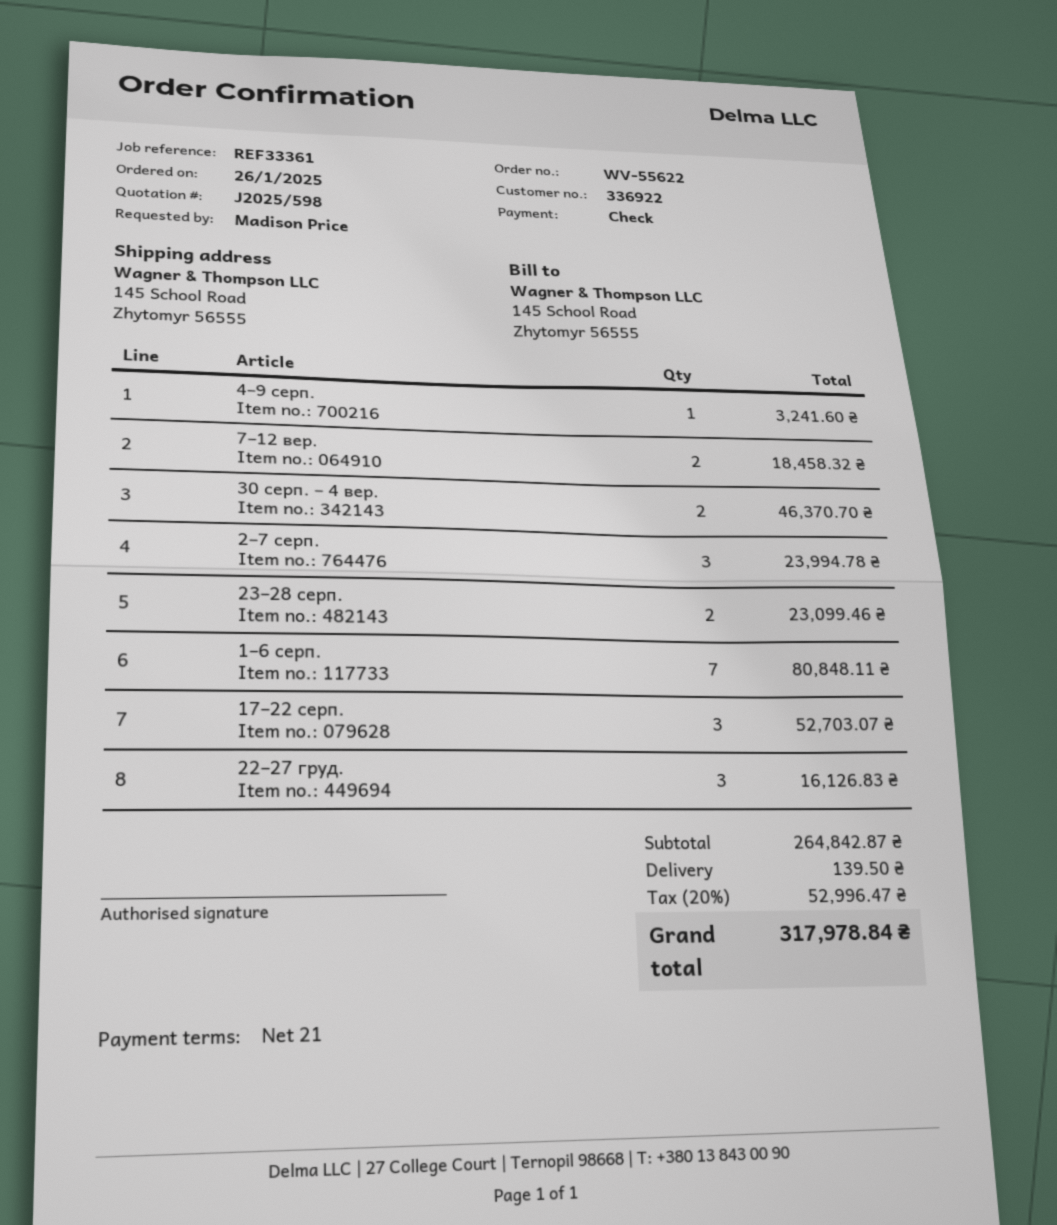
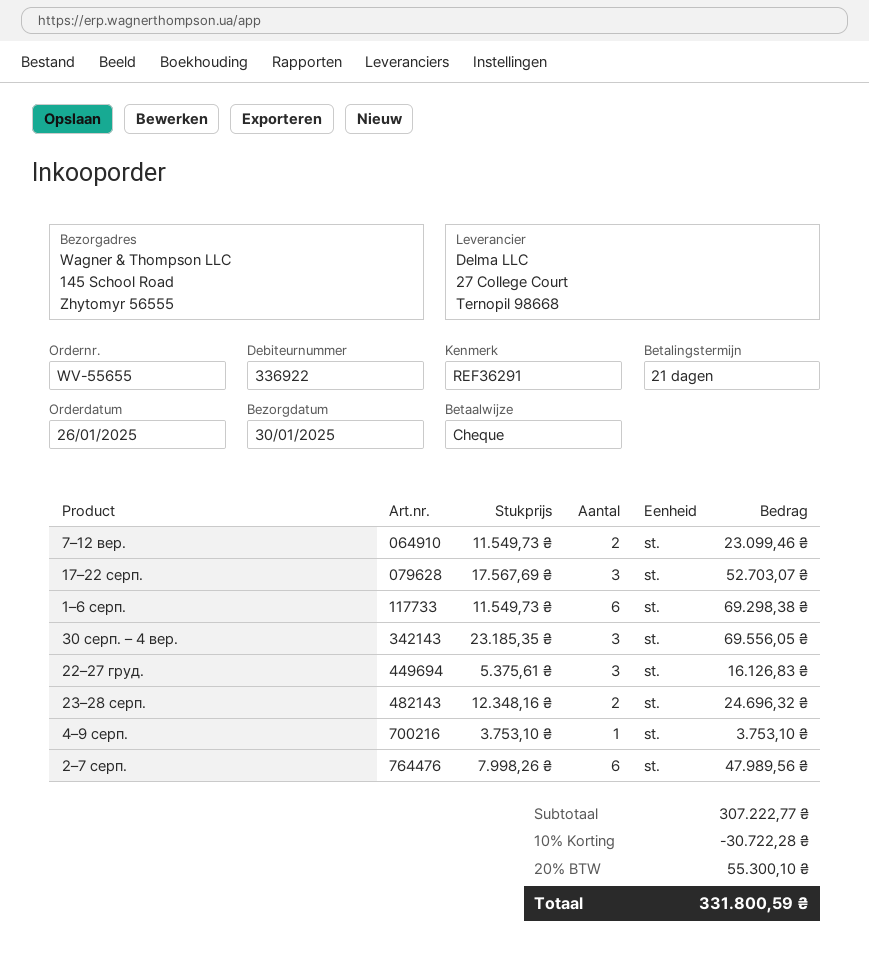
order number: WV-55622 -> WV-55655
reference: REF33361 -> REF36291
4–9 серп.: 1 for 3241.60 -> 1 for 3753.10
7–12 вер.: 2 for 18458.32 -> 2 for 23099.46
30 серп. – 4 вер.: 2 for 46370.70 -> 3 for 69556.05
2–7 серп.: 3 for 23994.78 -> 6 for 47989.56
23–28 серп.: 2 for 23099.46 -> 2 for 24696.32
1–6 серп.: 7 for 80848.11 -> 6 for 69298.38
subtotal: 264842.87 -> 307222.77
discount: none -> 10% = 30722.28
shipping: 139.50 -> none
tax: 20% = 52996.47 -> 20% = 55300.10
total: 317978.84 -> 331800.59

